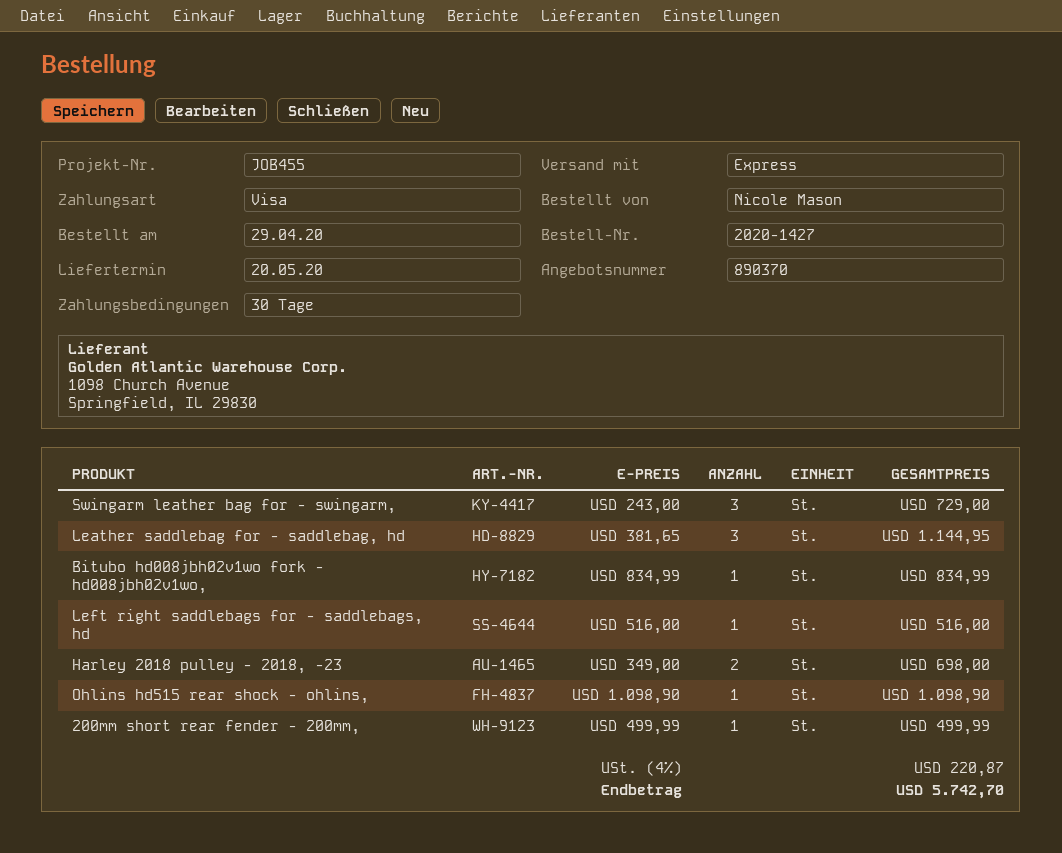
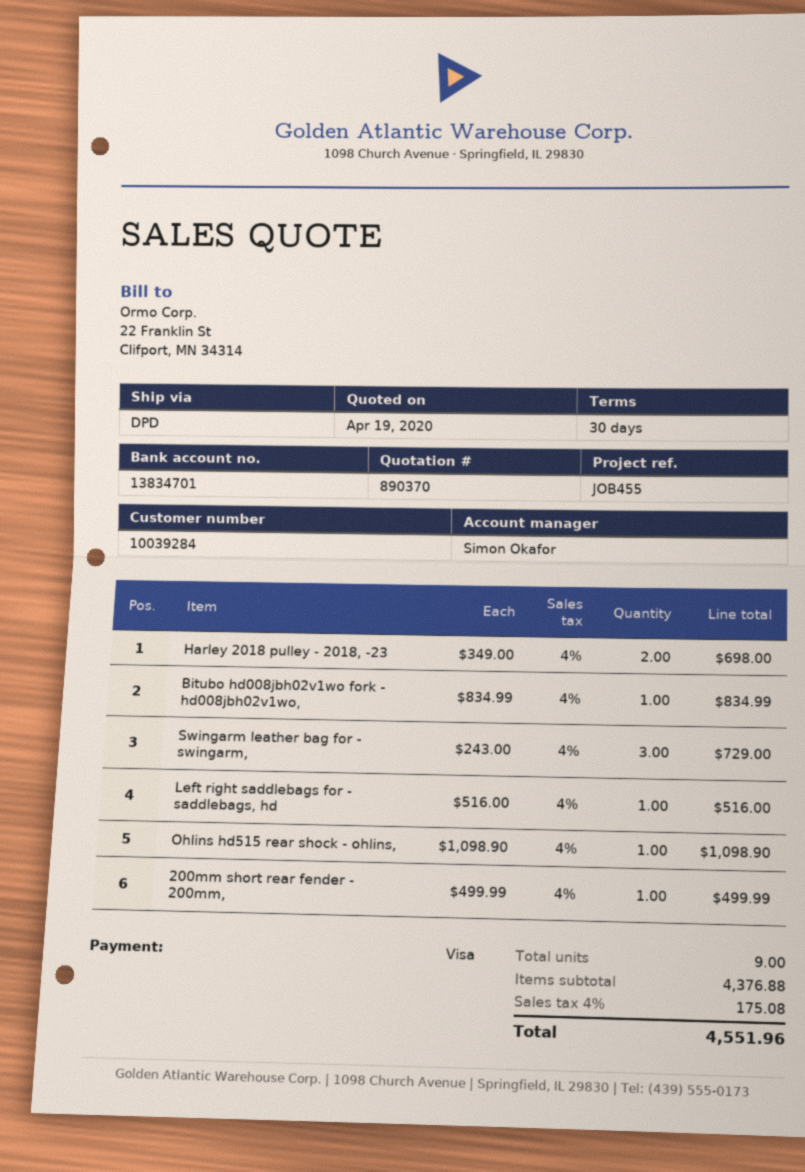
shipping method: express -> DPD
Leather saddlebag for - saddlebag, hd: 3 x 381.65 = 1144.95 -> none
tax: 4% = 220.87 -> 4% = 175.08
total: 5742.70 -> 4551.96

